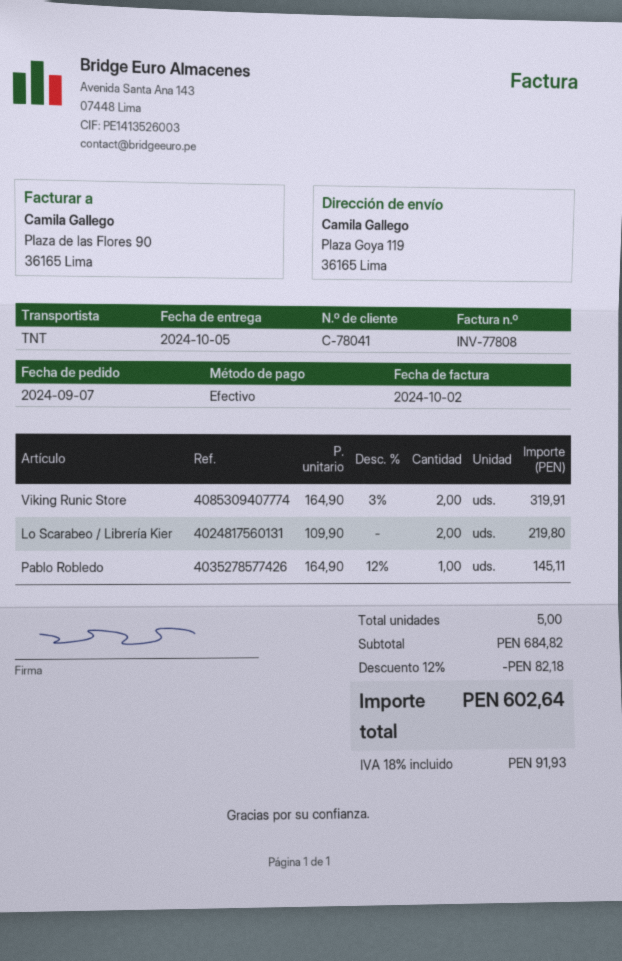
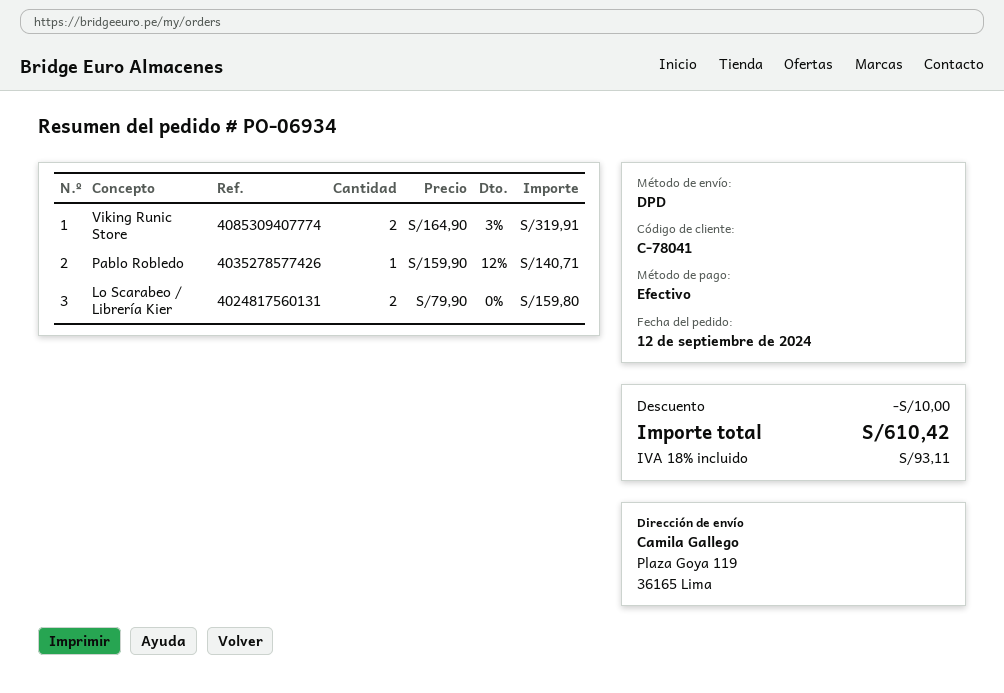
order date: 2024-09-07 -> 2024-09-12
shipping method: TNT -> DPD
Lo Scarabeo / Librería Kier: 2 x 109.90 = 219.80 -> 2 x 79.90 = 159.80
Pablo Robledo: 1 x 164.90 - 12% = 145.11 -> 1 x 159.90 - 12% = 140.71
discount: 82.18 -> 10.00
tax: 18% = 91.93 -> 18% = 93.11
total: 602.64 -> 610.42

